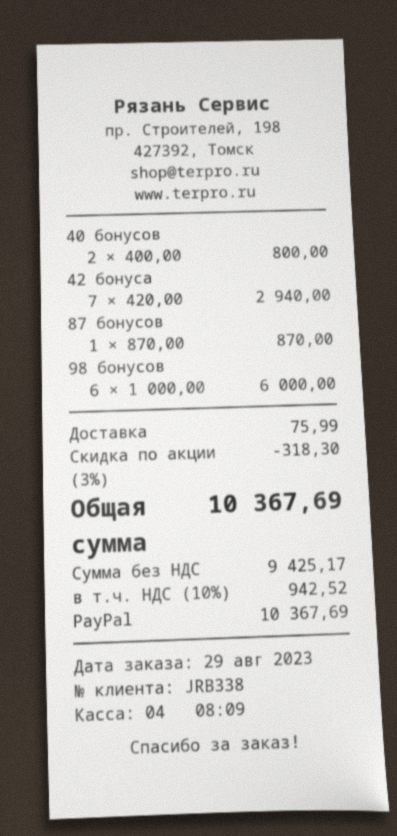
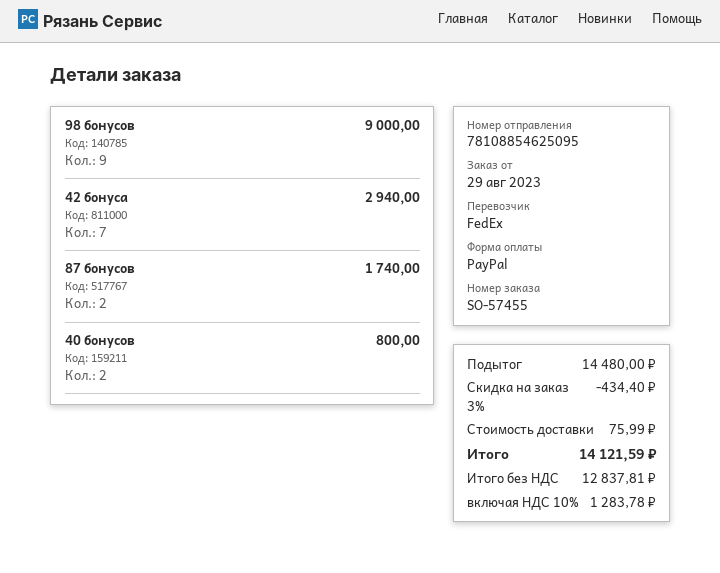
87 бонусов: 1 for 870.00 -> 2 for 1740.00
98 бонусов: 6 for 6000.00 -> 9 for 9000.00
discount: 3% = 318.30 -> 3% = 434.40
net: 9425.17 -> 12837.81
tax: 10% = 942.52 -> 10% = 1283.78
total: 10367.69 -> 14121.59

